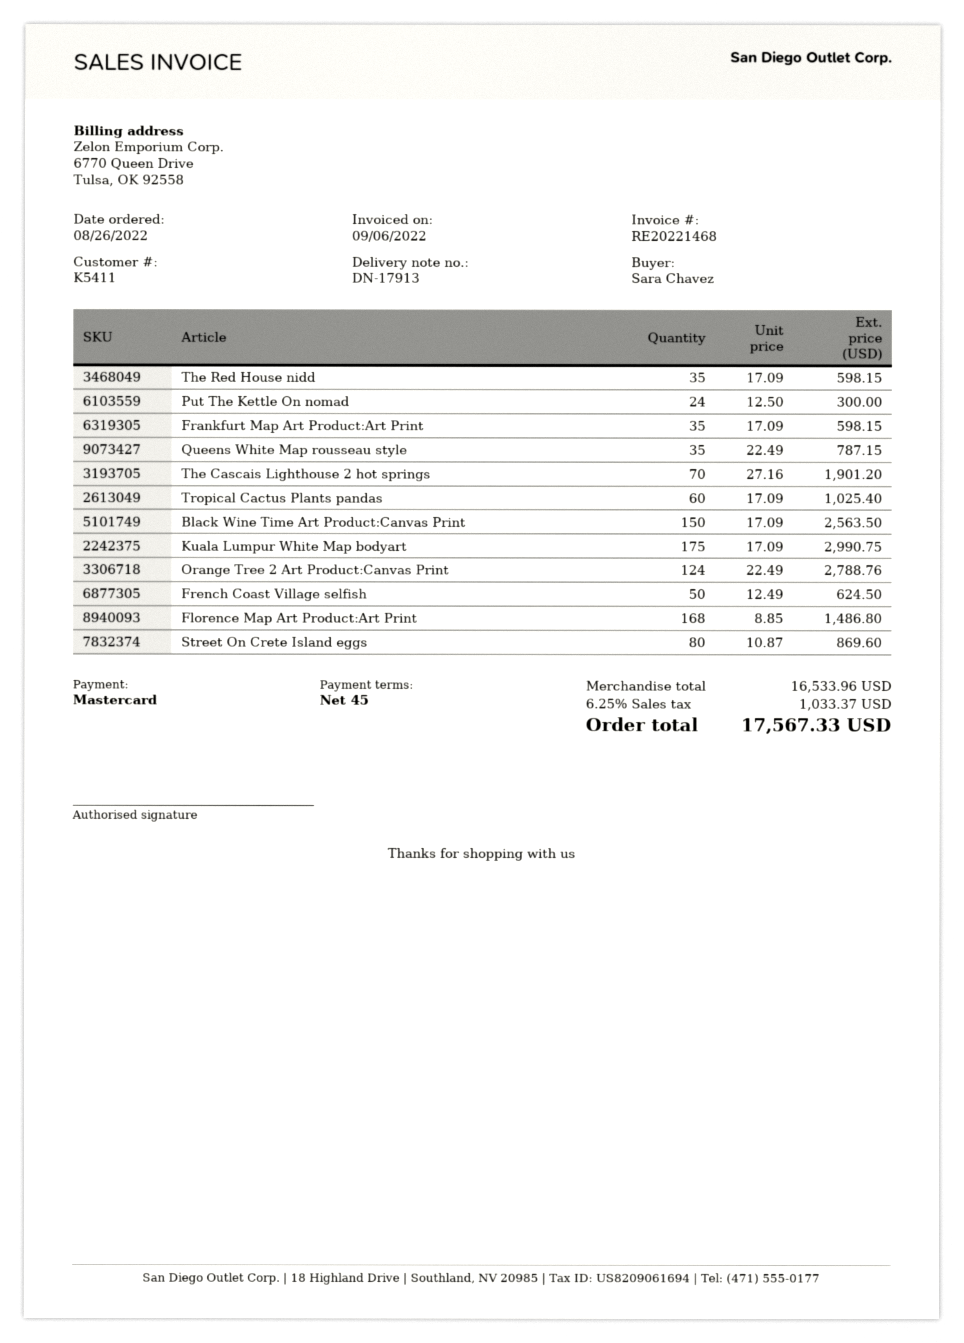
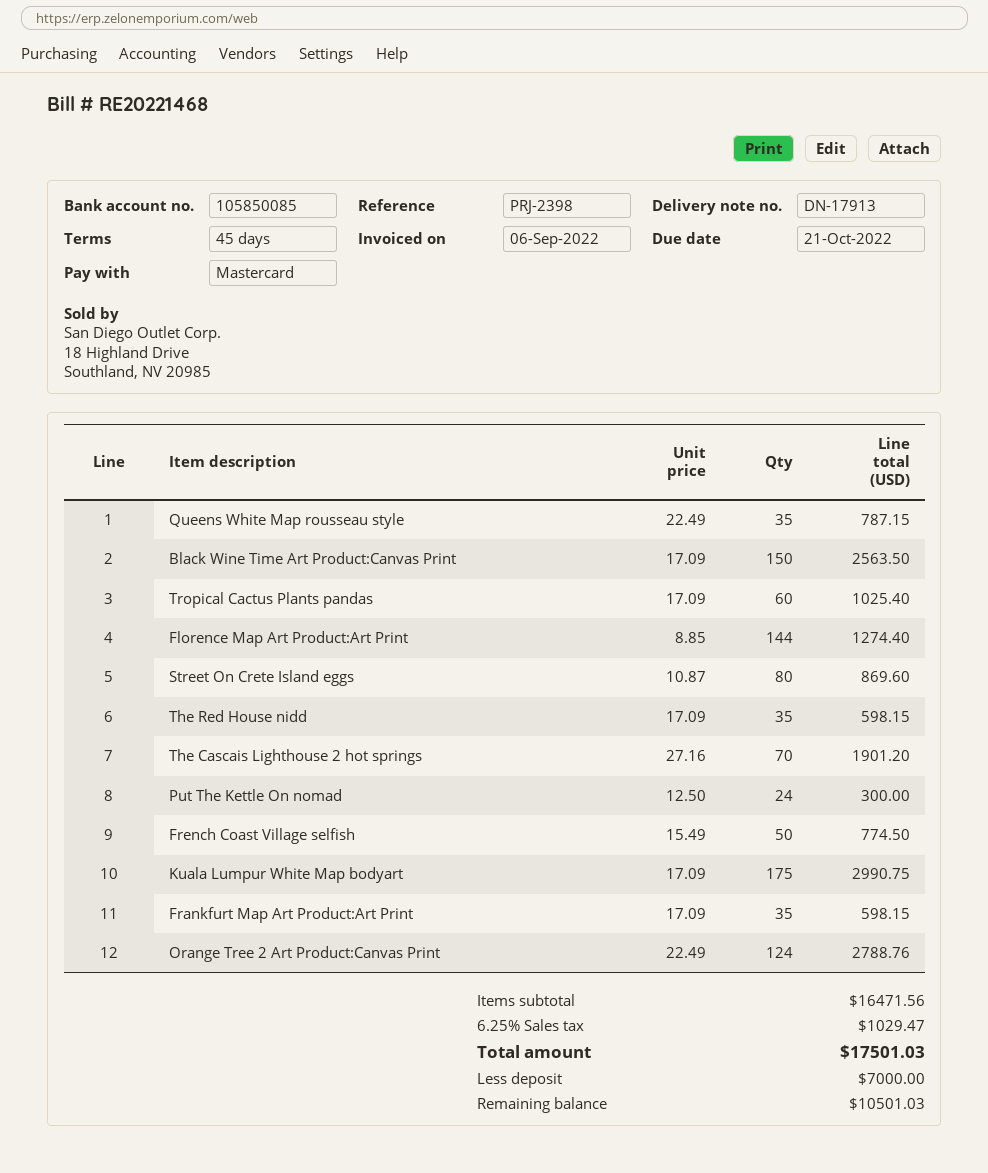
French Coast Village selfish: 50 x 12.49 = 624.50 -> 50 x 15.49 = 774.50
Florence Map Art Product:Art Print: 168 x 8.85 = 1486.80 -> 144 x 8.85 = 1274.40
subtotal: 16533.96 -> 16471.56
tax: 6.25% = 1033.37 -> 6.25% = 1029.47
total: 17567.33 -> 17501.03

